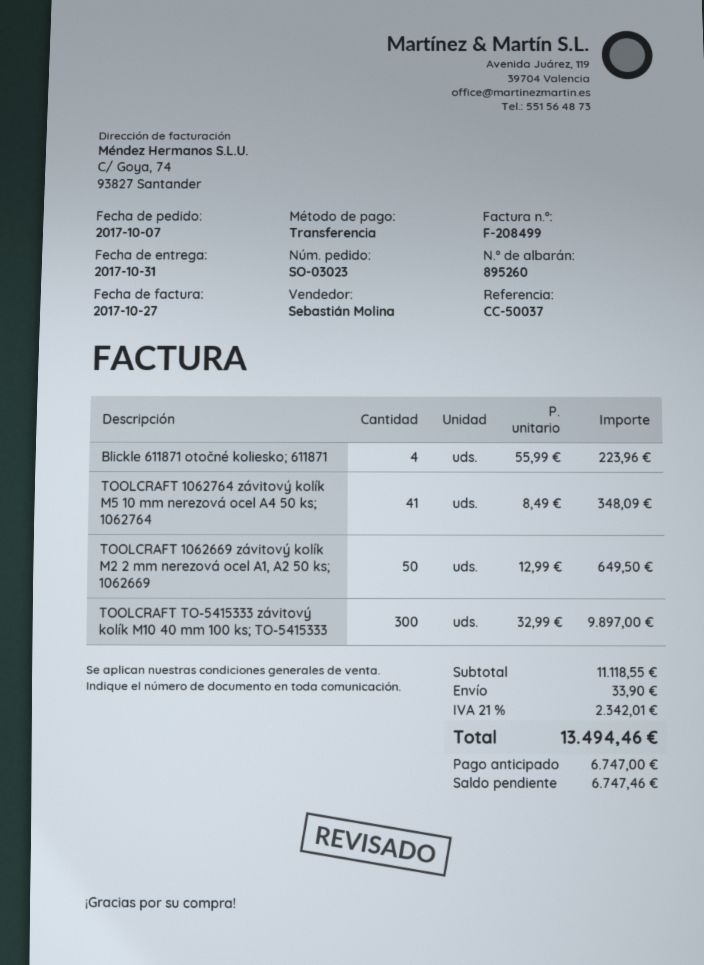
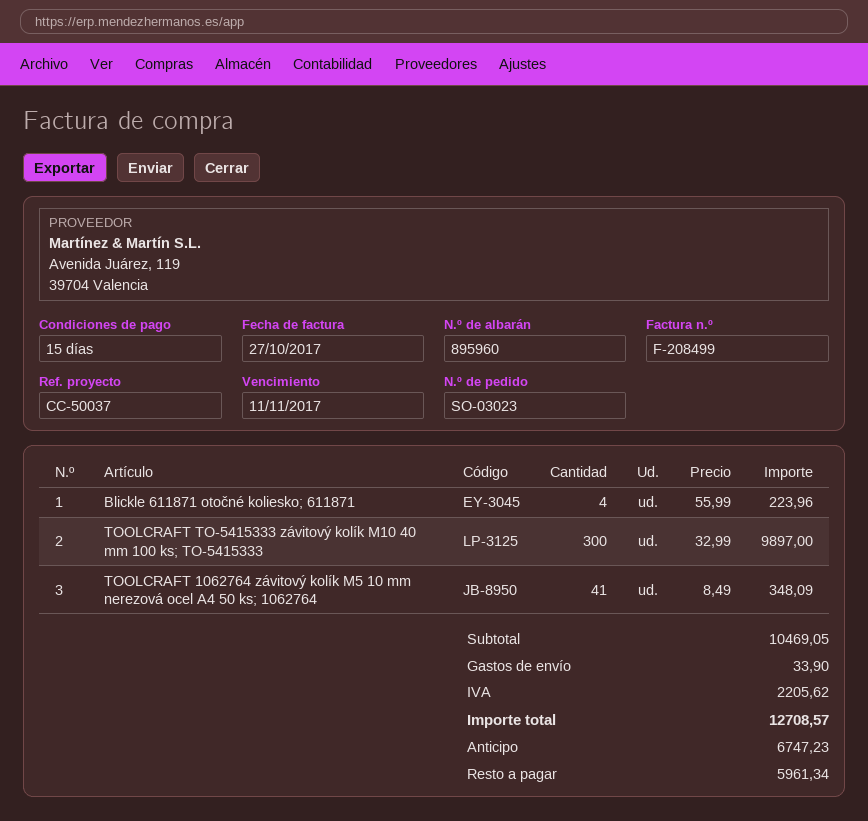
delivery note number: 895260 -> 895960
TOOLCRAFT 1062669 závitový kolík M2 2 mm nerezová ocel A1, A2 50 ks; 1062669: 50 x 12.99 = 649.50 -> none
subtotal: 11118.55 -> 10469.05
tax: 2342.01 -> 2205.62
total: 13494.46 -> 12708.57
deposit: 6747.00 -> 6747.23
balance: 6747.46 -> 5961.34

